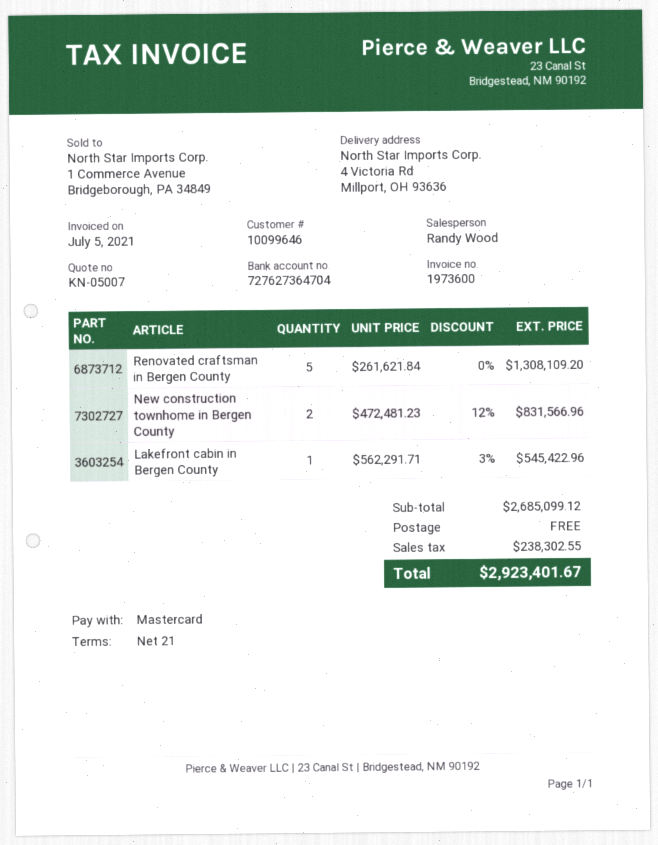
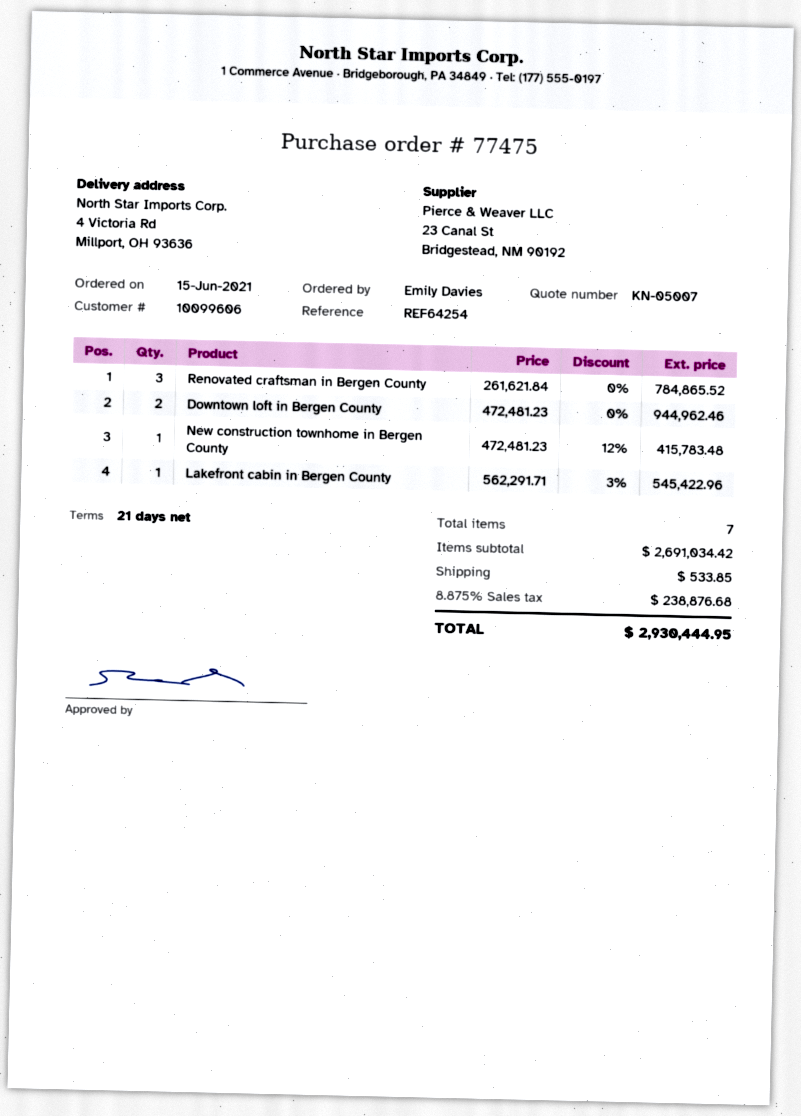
customer number: 10099646 -> 10099606
Renovated craftsman in Bergen County: 5 x 261621.84 = 1308109.20 -> 3 x 261621.84 = 784865.52
New construction townhome in Bergen County: 2 x 472481.23 - 12% = 831566.96 -> 1 x 472481.23 - 12% = 415783.48
Downtown loft in Bergen County: none -> 2 x 472481.23 = 944962.46
subtotal: 2685099.12 -> 2691034.42
shipping: 0.00 -> 533.85
tax: 238302.55 -> 238876.68
total: 2923401.67 -> 2930444.95

